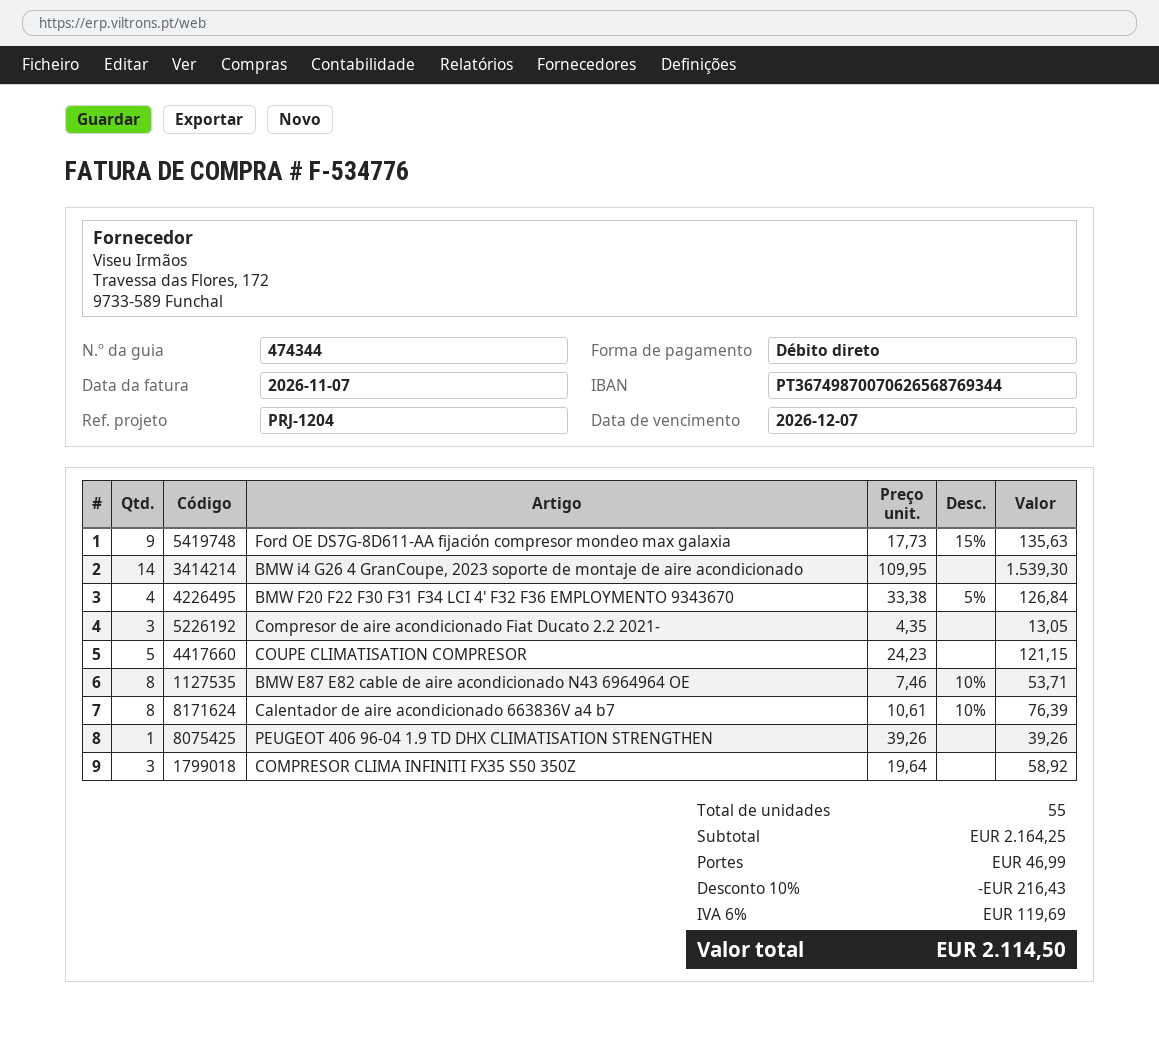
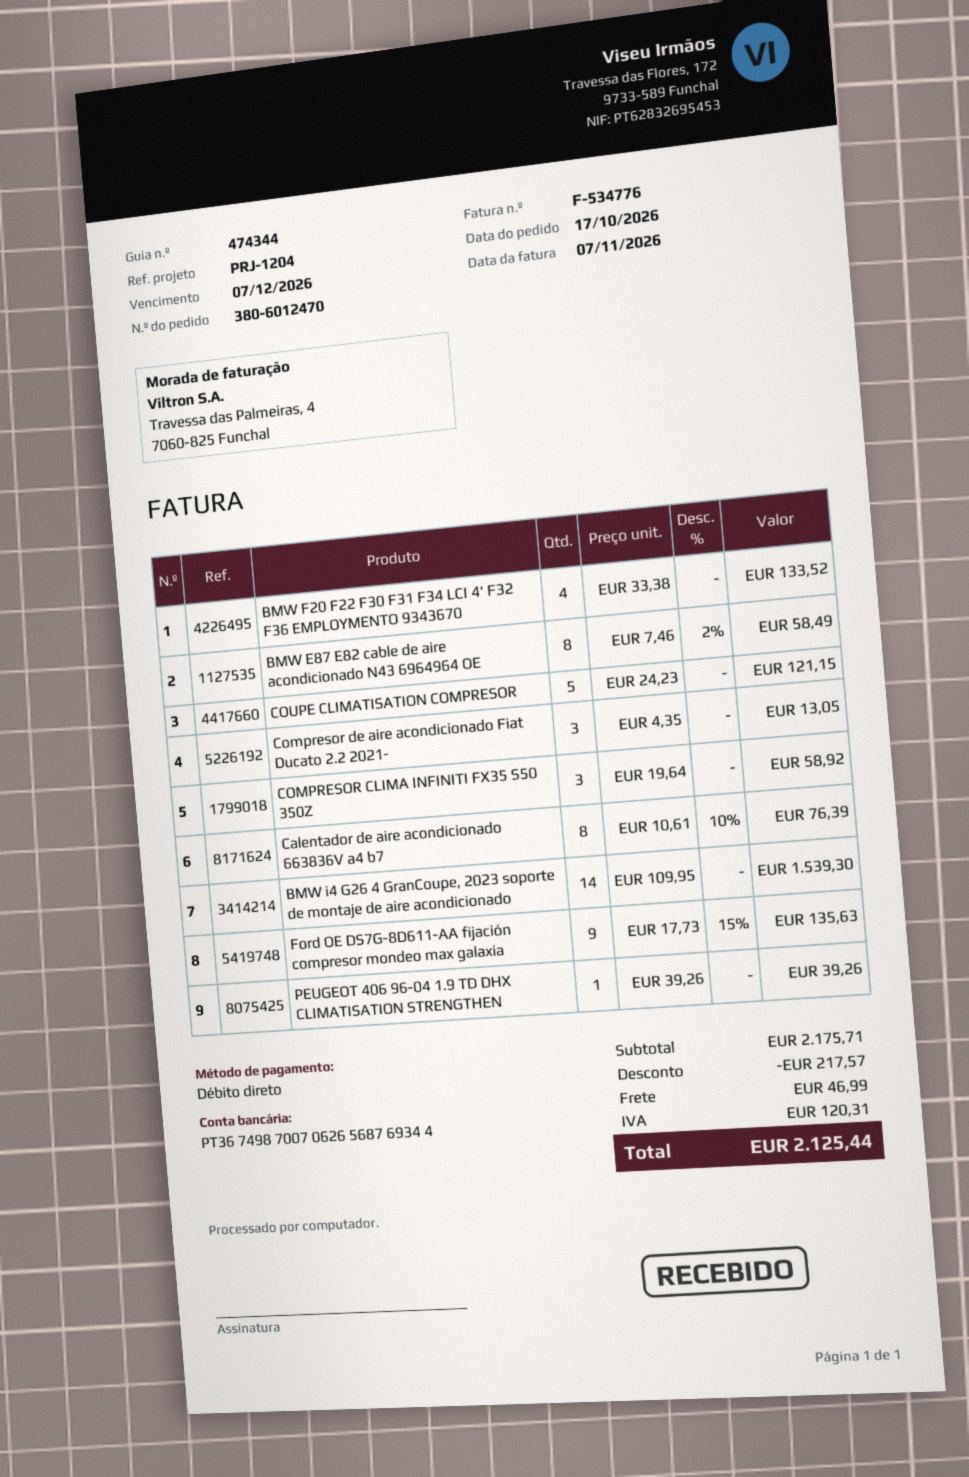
BMW F20 F22 F30 F31 F34 LCI 4' F32 F36 EMPLOYMENTO 9343670: 4 x 33.38 - 5% = 126.84 -> 4 x 33.38 = 133.52
BMW E87 E82 cable de aire acondicionado N43 6964964 OE: 8 x 7.46 - 10% = 53.71 -> 8 x 7.46 - 2% = 58.49
subtotal: 2164.25 -> 2175.71
discount: 216.43 -> 217.57
tax: 119.69 -> 120.31
total: 2114.50 -> 2125.44

